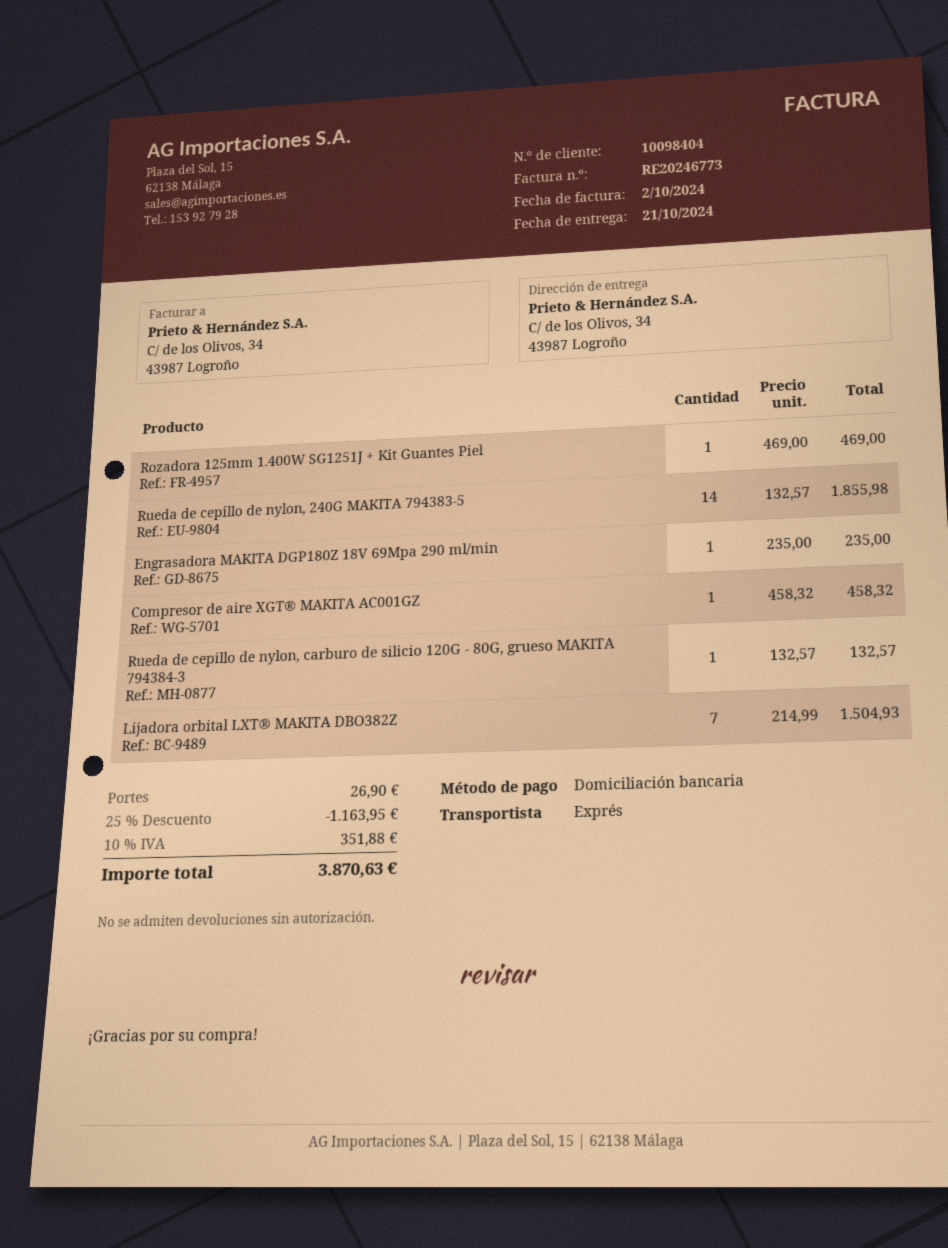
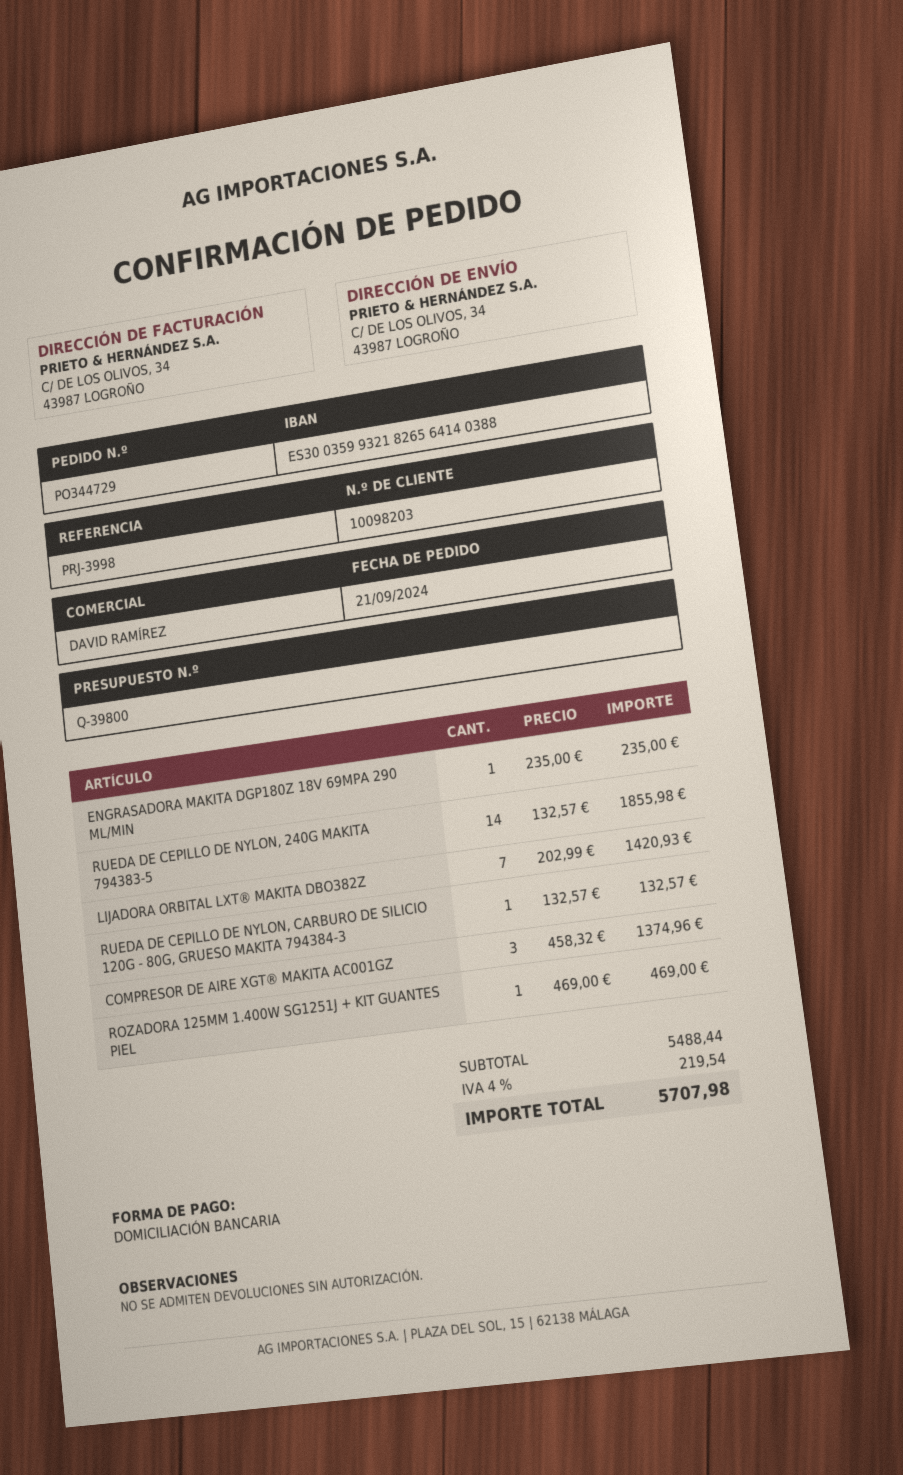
customer number: 10098404 -> 10098203
Compresor de aire XGT® MAKITA AC001GZ: 1 x 458.32 = 458.32 -> 3 x 458.32 = 1374.96
Lijadora orbital LXT® MAKITA DBO382Z: 7 x 214.99 = 1504.93 -> 7 x 202.99 = 1420.93
discount: 25% = 1163.95 -> none
shipping: 26.90 -> none
tax: 10% = 351.88 -> 4% = 219.54
total: 3870.63 -> 5707.98

